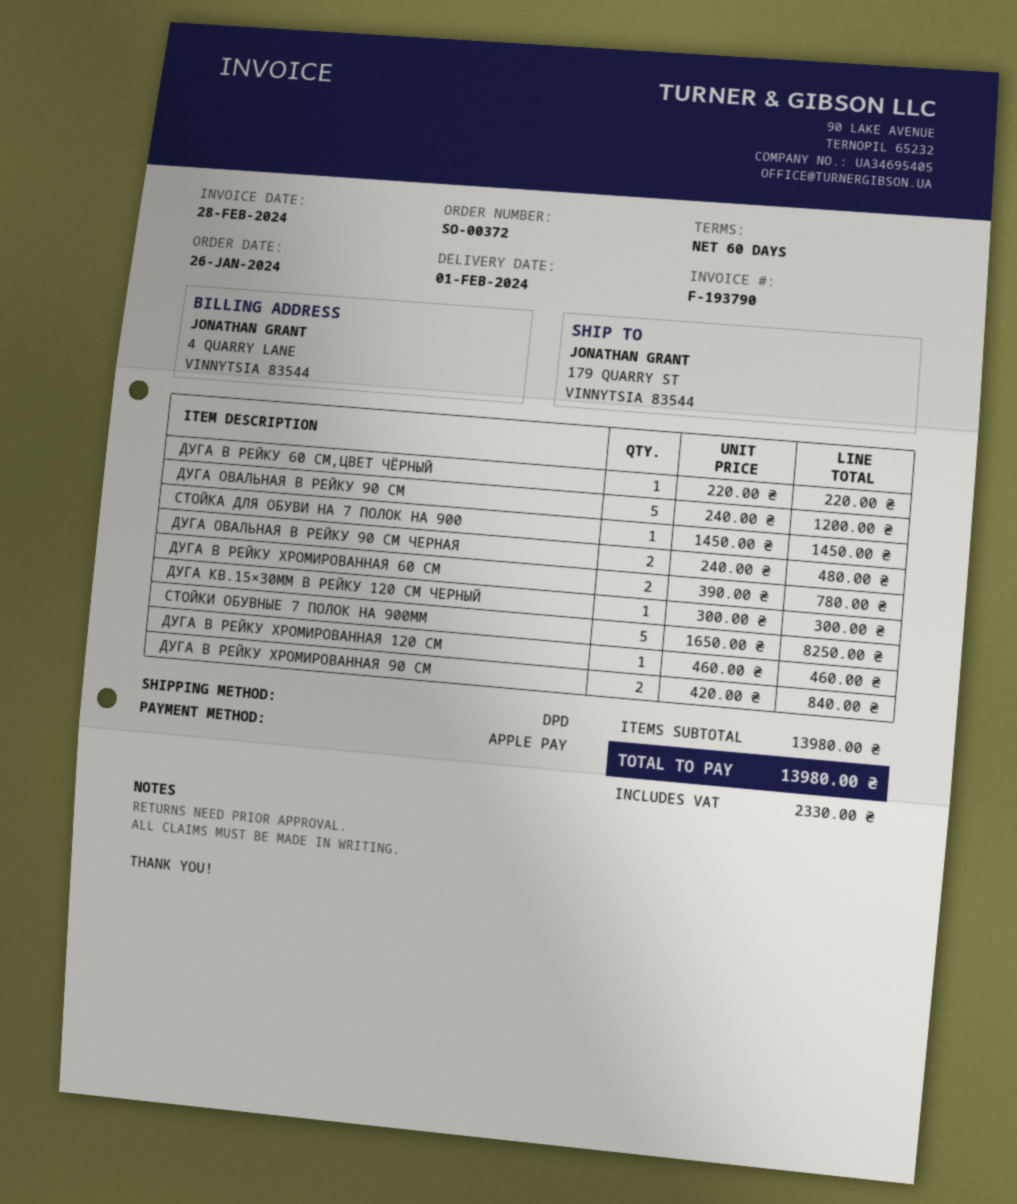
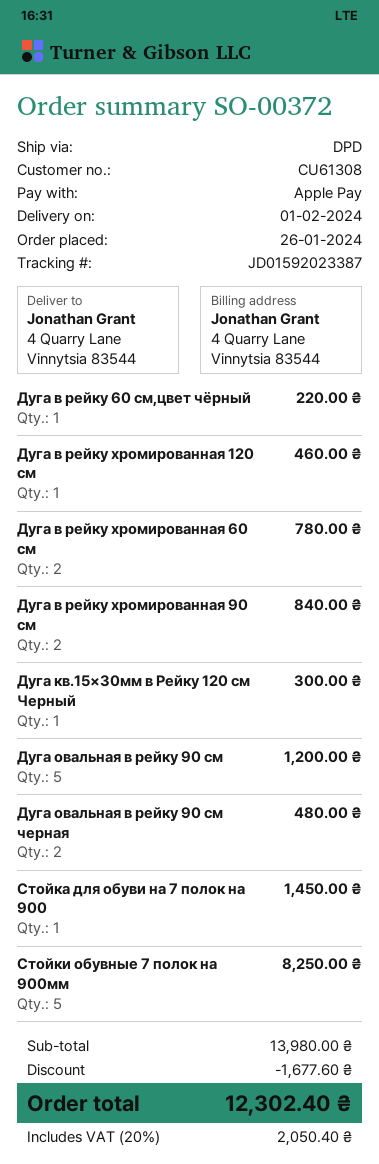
ship to: 179 QUARRY ST, VINNYTSIA 83544 -> 4 Quarry Lane, Vinnytsia 83544
discount: none -> 1677.60
tax: 2330.00 -> 2050.40
total: 13980.00 -> 12302.40

